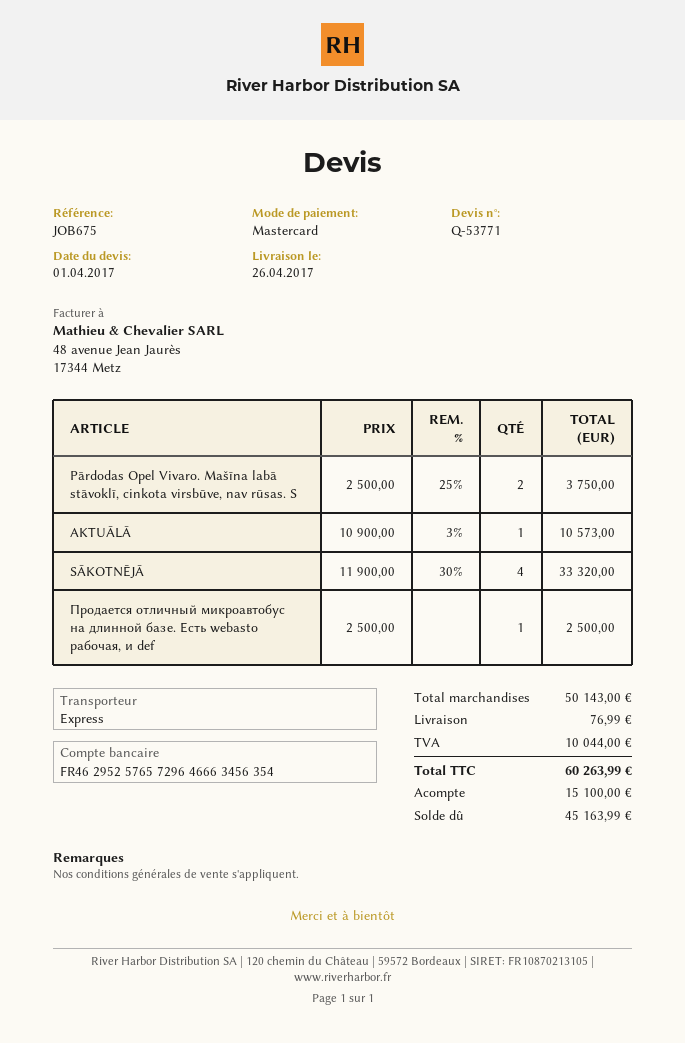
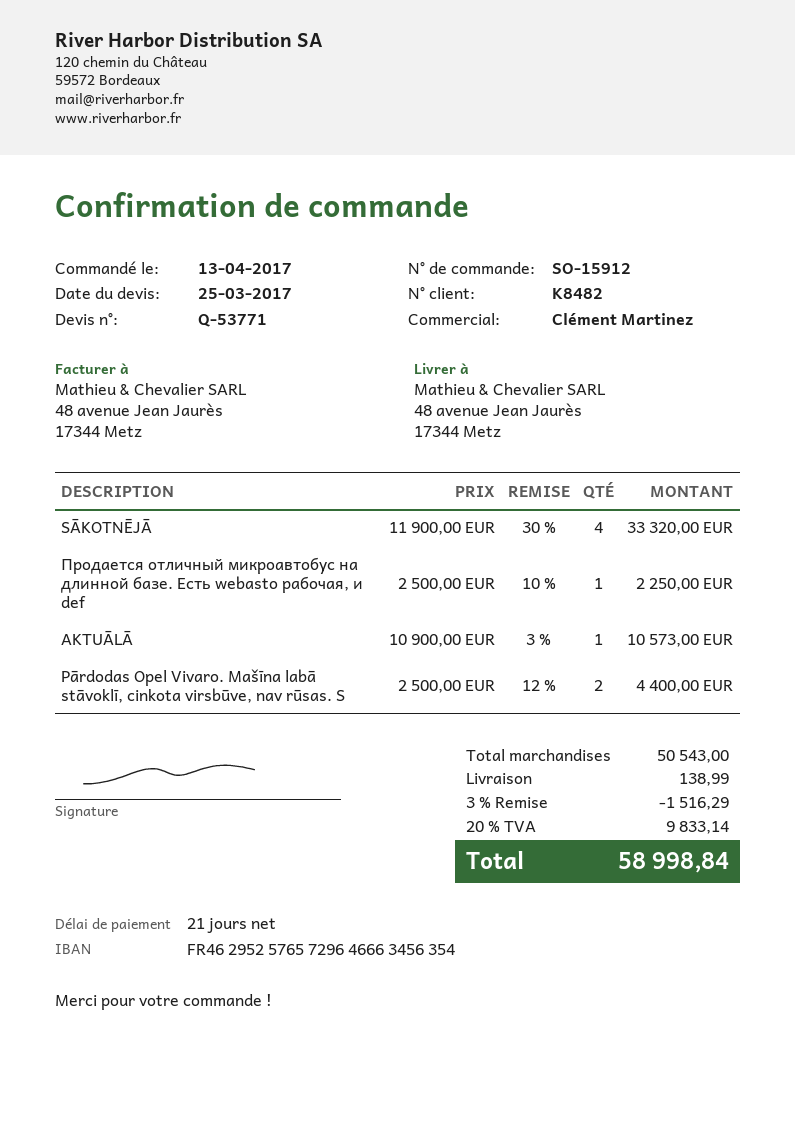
quote date: 2017-04-01 -> 2017-03-25
Pārdodas Opel Vivaro. Mašīna labā stāvoklī, cinkota virsbūve, nav rūsas. S: 2 x 2500.00 - 25% = 3750.00 -> 2 x 2500.00 - 12% = 4400.00
Продается отличный микроавтобус на длинной базе. Есть webasto рабочая, и def: 1 x 2500.00 = 2500.00 -> 1 x 2500.00 - 10% = 2250.00
subtotal: 50143.00 -> 50543.00
discount: none -> 3% = 1516.29
shipping: 76.99 -> 138.99
tax: 10044.00 -> 9833.14
total: 60263.99 -> 58998.84

